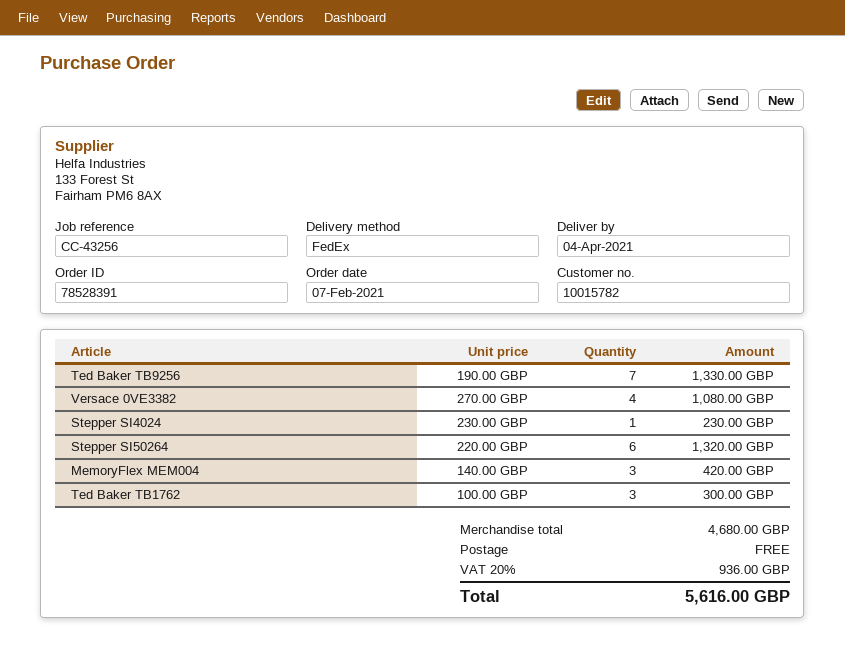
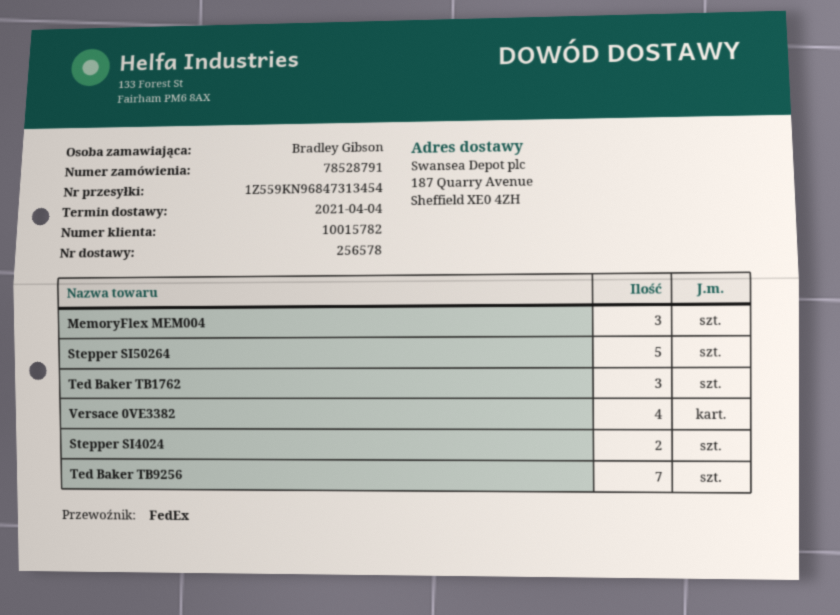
order number: 78528391 -> 78528791
Stepper SI4024: 1 -> 2
Stepper SI50264: 6 -> 5

